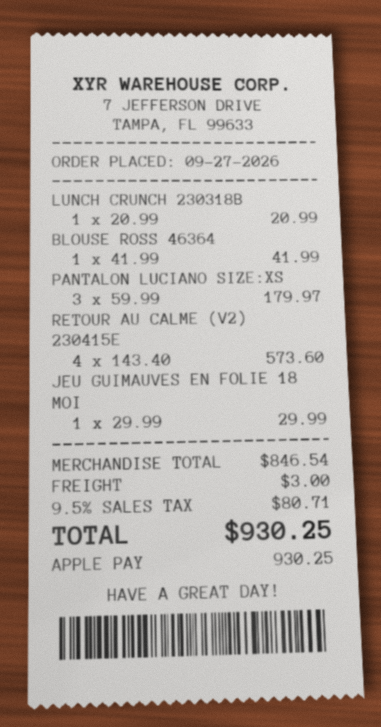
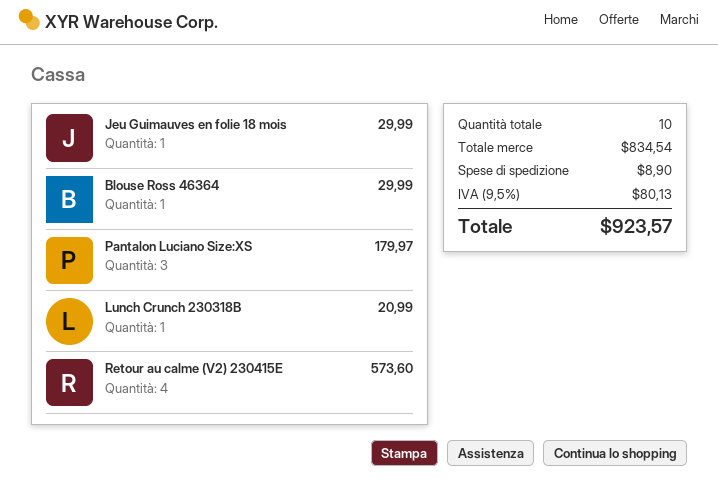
BLOUSE ROSS 46364: 1 for 41.99 -> 1 for 29.99
subtotal: 846.54 -> 834.54
shipping: 3.00 -> 8.90
tax: 9.5% = 80.71 -> 9.5% = 80.13
total: 930.25 -> 923.57

